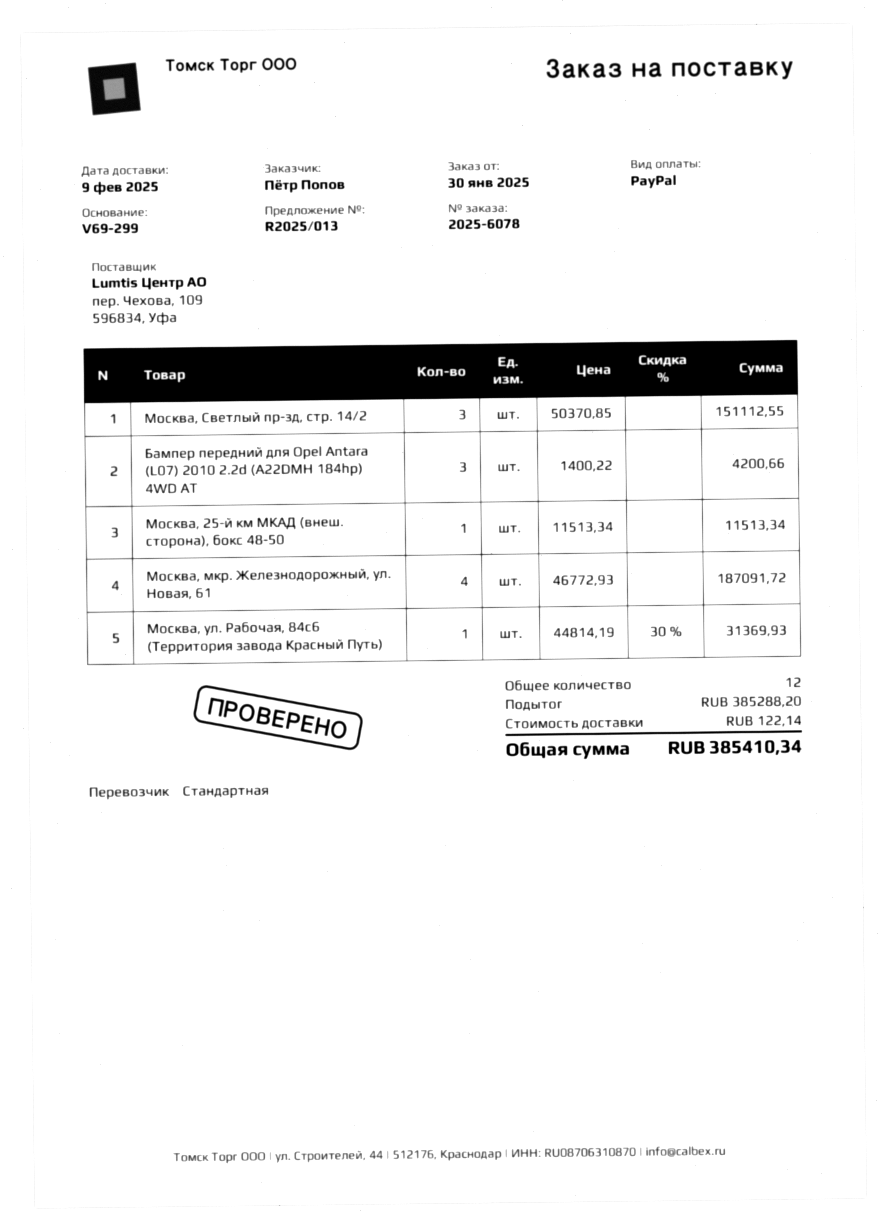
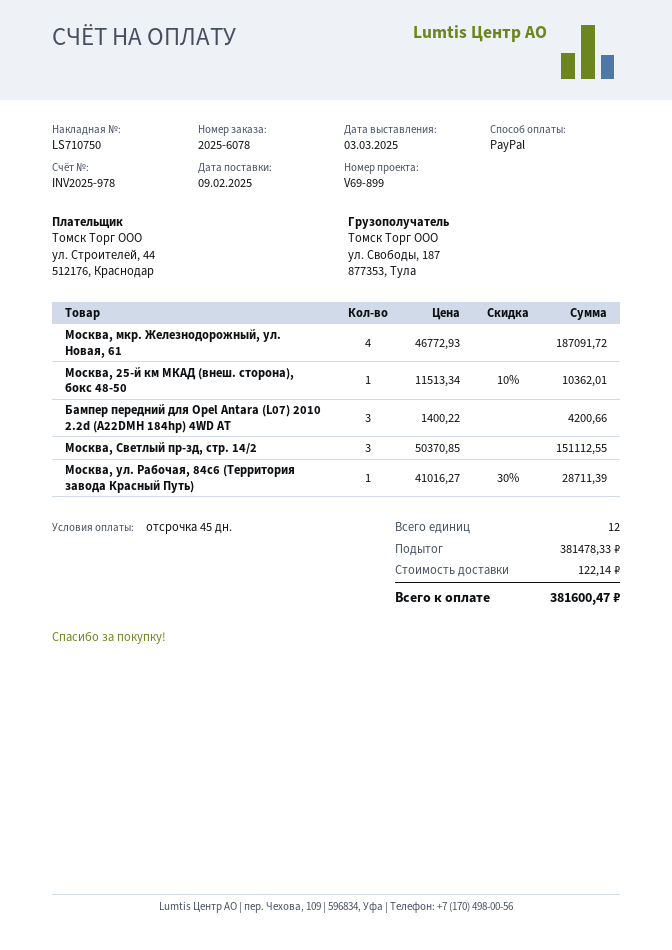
reference: V69-299 -> V69-899
Москва, 25-й км МКАД (внеш. сторона), бокс 48-50: 1 x 11513.34 = 11513.34 -> 1 x 11513.34 - 10% = 10362.01
Москва, ул. Рабочая, 84с6 (Территория завода Красный Путь): 1 x 44814.19 - 30% = 31369.93 -> 1 x 41016.27 - 30% = 28711.39
subtotal: 385288.20 -> 381478.33
total: 385410.34 -> 381600.47

